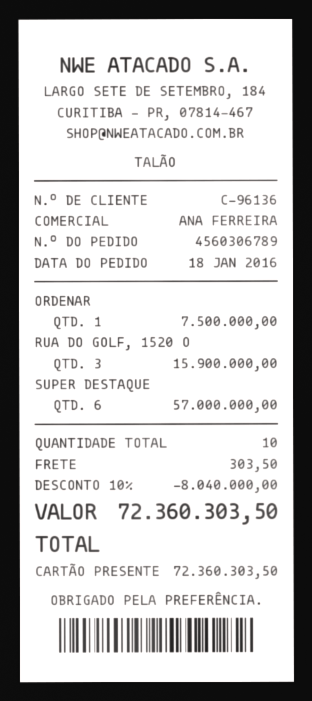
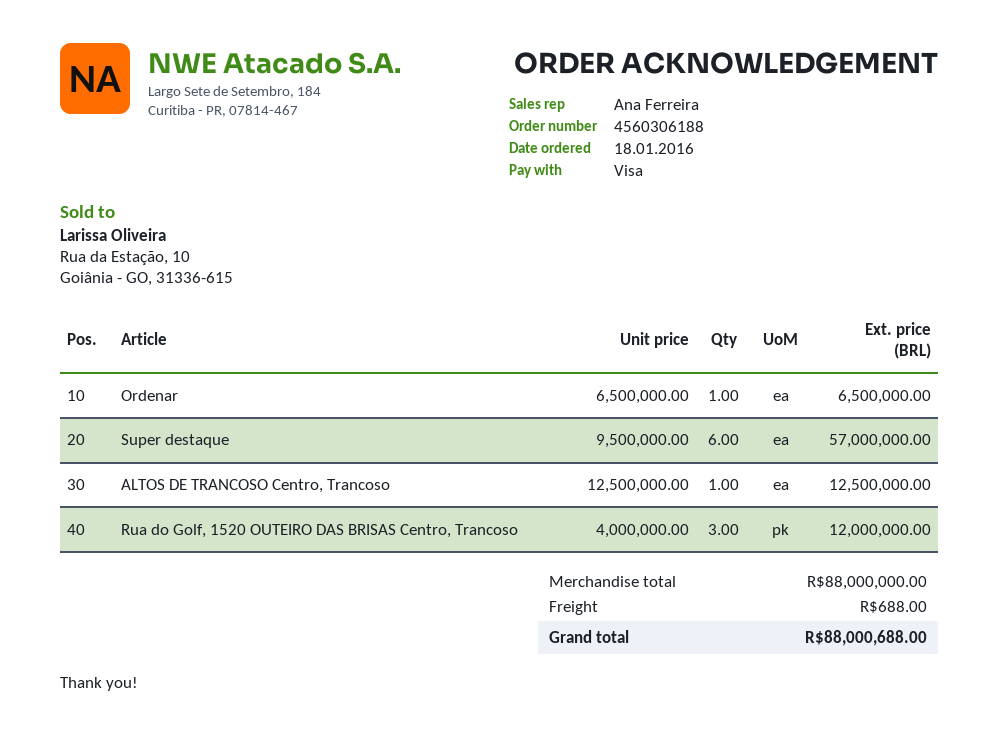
order number: 4560306789 -> 4560306188
payment method: gift card -> Visa
ORDENAR: 1 for 7500000.00 -> 1 for 6500000.00
RUA DO GOLF, 1520 O: 3 for 15900000.00 -> 3 for 12000000.00
ALTOS DE TRANCOSO Centro, Trancoso: none -> 1 for 12500000.00
discount: 10% = 8040000.00 -> none
shipping: 303.50 -> 688.00
total: 72360303.50 -> 88000688.00

